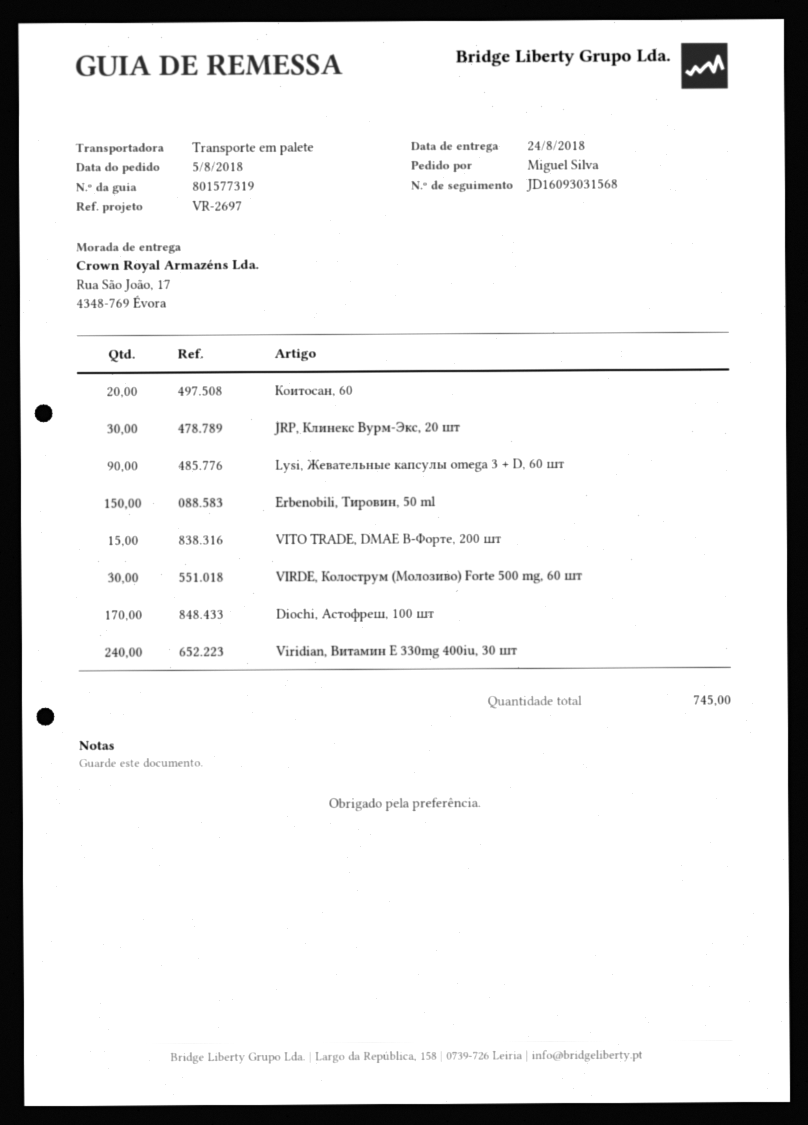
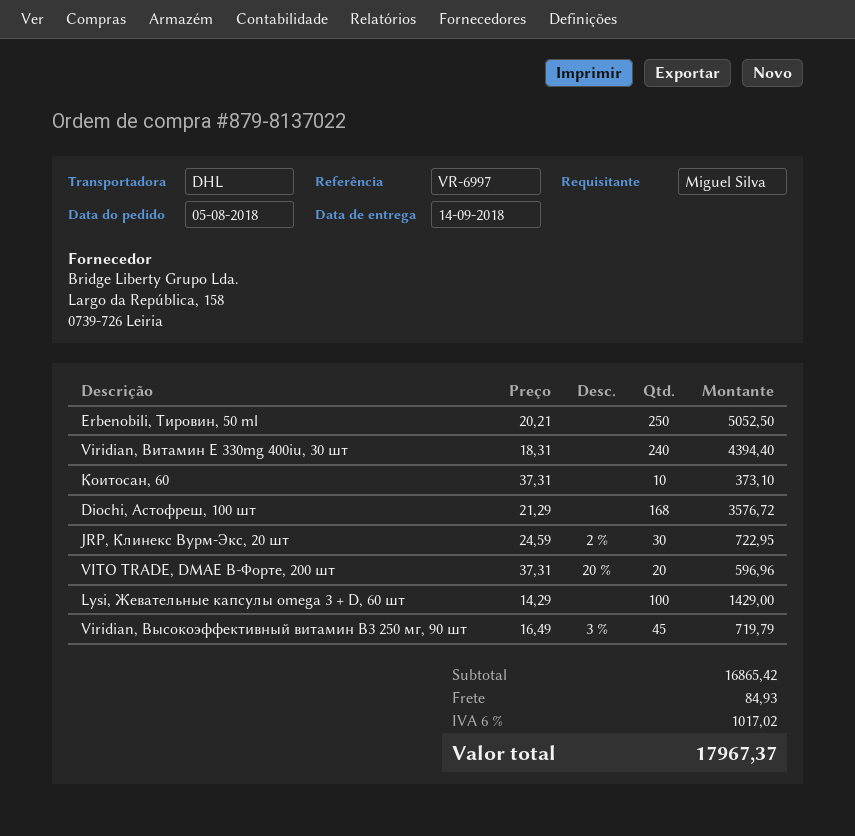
delivery date: 2018-08-24 -> 2018-09-14
reference: VR-2697 -> VR-6997
shipping method: pallet freight -> DHL
Коитосан, 60: 20 -> 10
Lysi, Жевательные капсулы omega 3 + D, 60 шт: 90 -> 100
Erbenobili, Тировин, 50 ml: 150 -> 250
VITO TRADE, DMAE B-Форте, 200 шт: 15 -> 20
VIRDE, Колострум (Молозиво) Forte 500 mg, 60 шт: 30 -> none
Diochi, Астофреш, 100 шт: 170 -> 168
Viridian, Высокоэффективный витамин B3 250 мг, 90 шт: none -> 45

